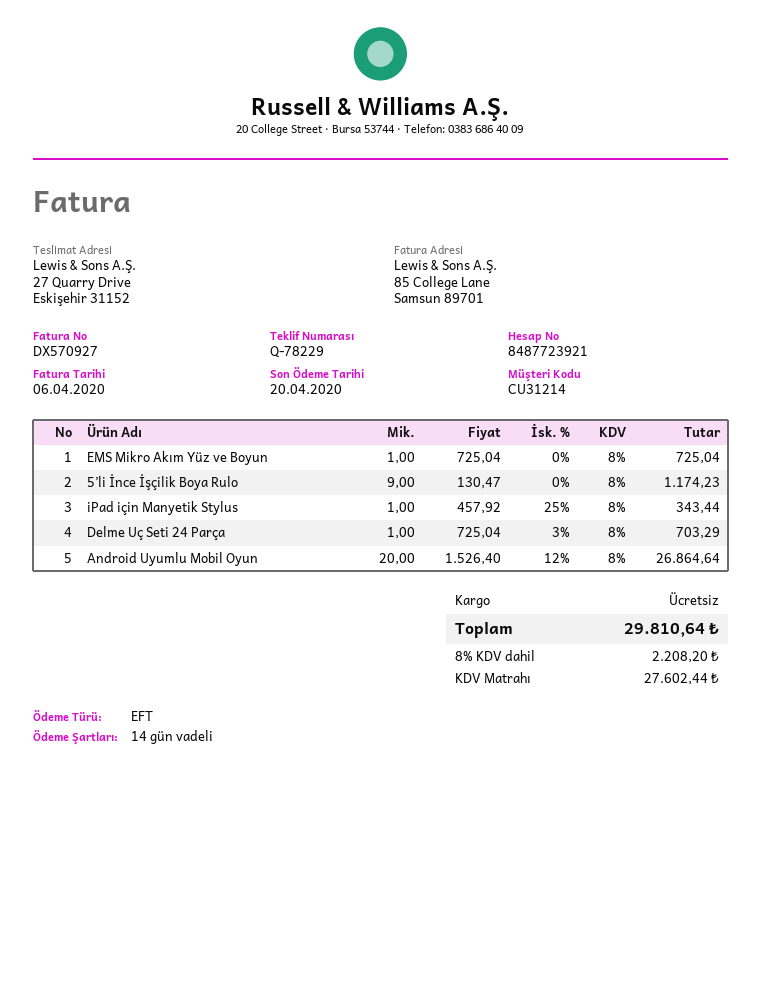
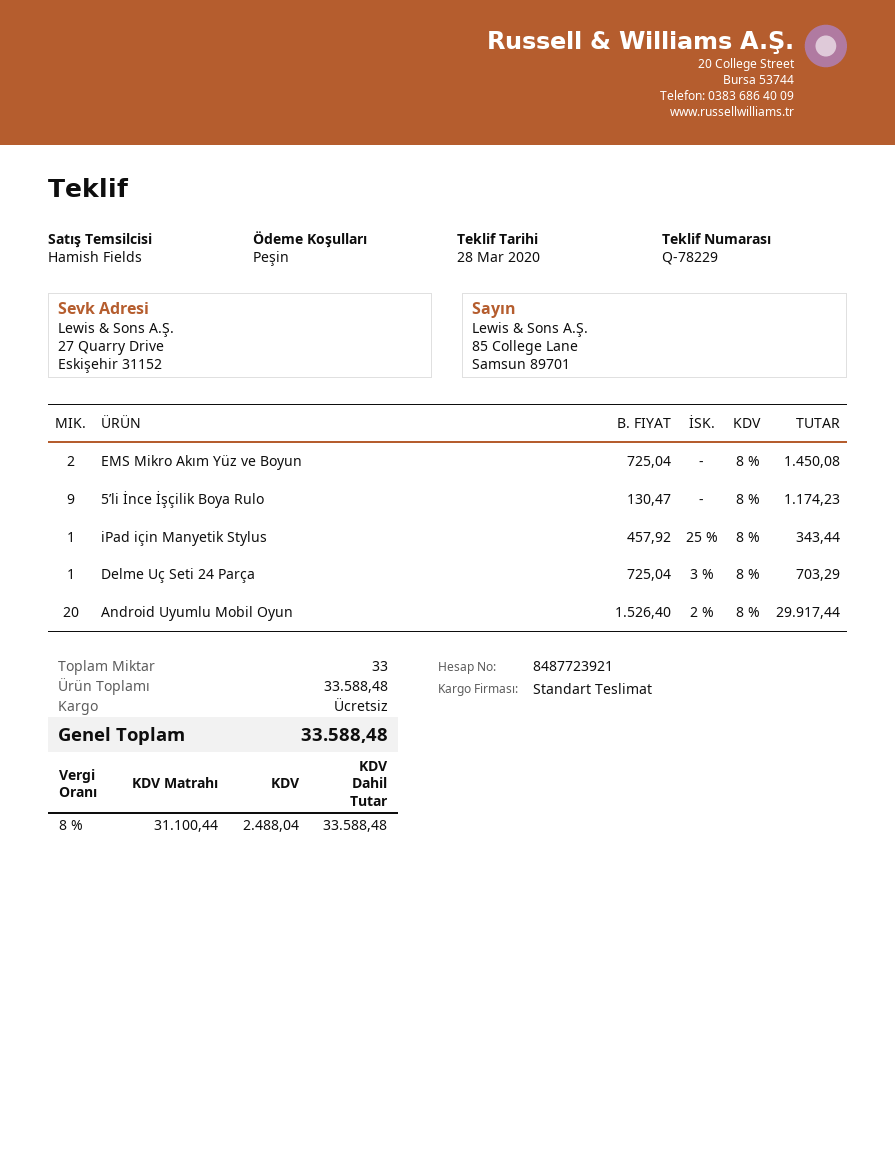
payment terms: 14 days -> on receipt
EMS Mikro Akım Yüz ve Boyun: 1 x 725.04 = 725.04 -> 2 x 725.04 = 1450.08
Android Uyumlu Mobil Oyun: 20 x 1526.40 - 12% = 26864.64 -> 20 x 1526.40 - 2% = 29917.44
net: 27602.44 -> 31100.44
tax: 8% = 2208.20 -> 8% = 2488.04
total: 29810.64 -> 33588.48

